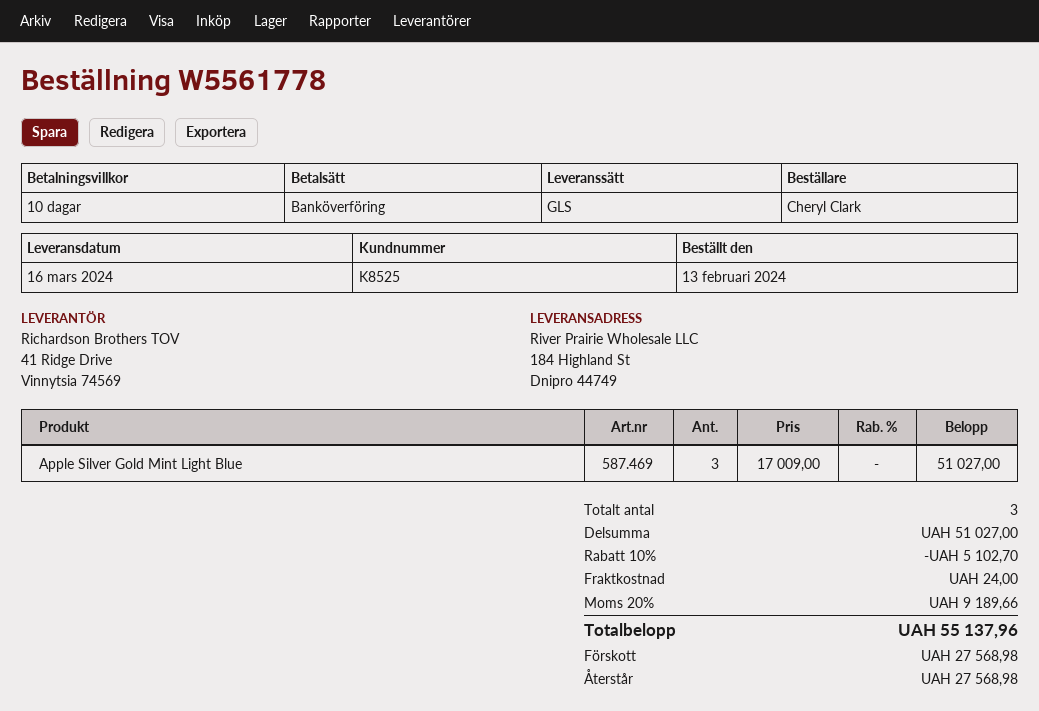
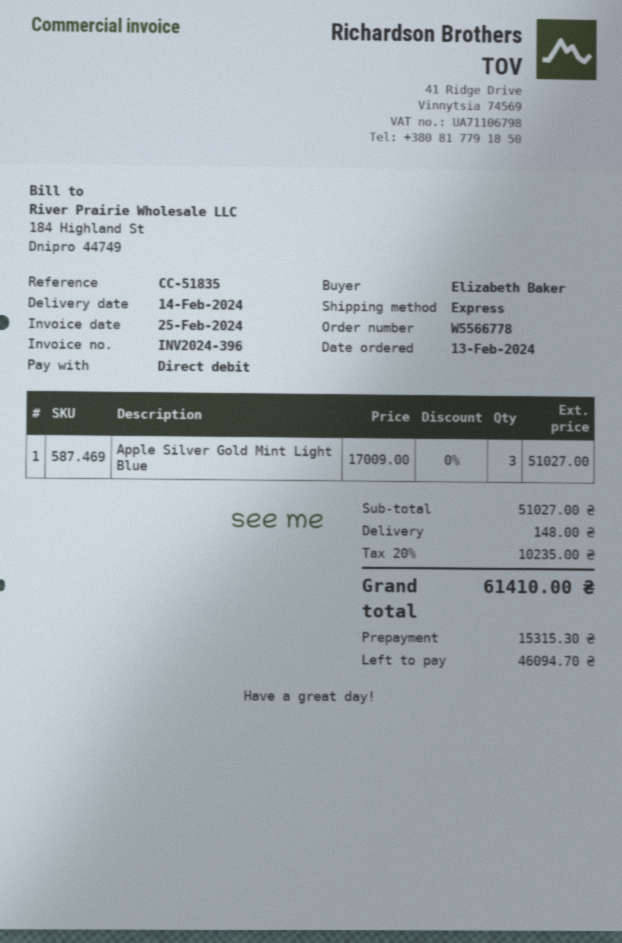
order number: W5561778 -> W5566778
delivery date: 2024-03-16 -> 2024-02-14
ordered by: Cheryl Clark -> Elizabeth Baker
payment method: bank transfer -> direct debit
shipping method: GLS -> express
discount: 10% = 5102.70 -> none
shipping: 24.00 -> 148.00
tax: 20% = 9189.66 -> 20% = 10235.00
total: 55137.96 -> 61410.00
deposit: 27568.98 -> 15315.30
balance: 27568.98 -> 46094.70

